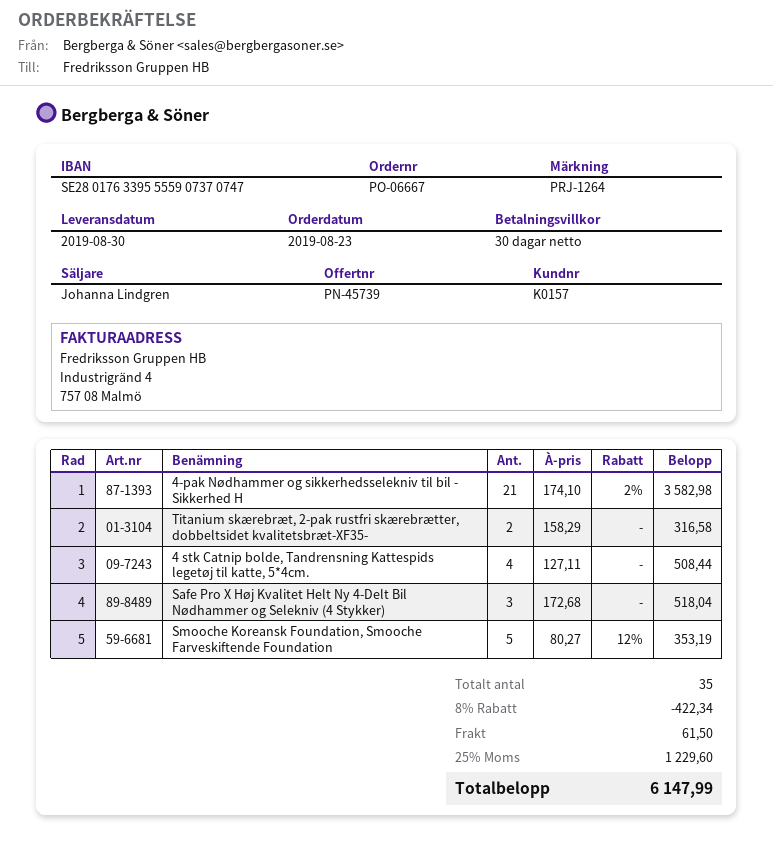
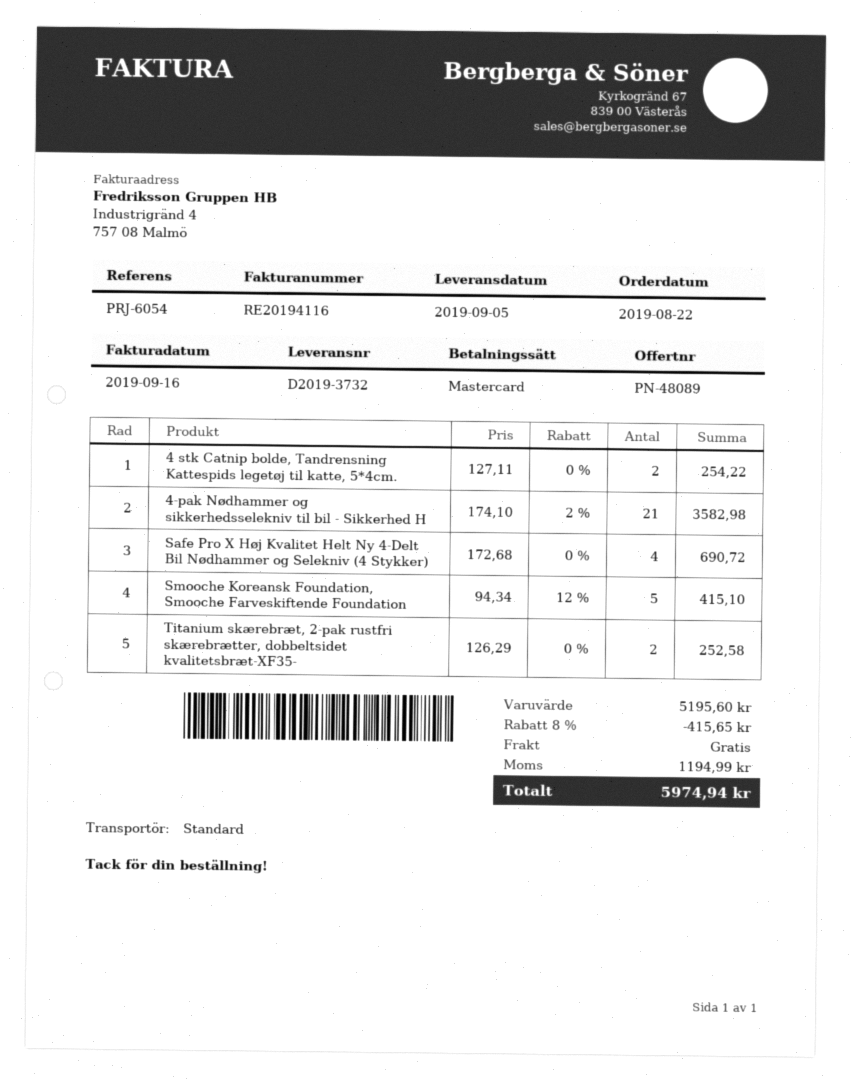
quote number: PN-45739 -> PN-48089
order date: 2019-08-23 -> 2019-08-22
delivery date: 2019-08-30 -> 2019-09-05
reference: PRJ-1264 -> PRJ-6054
Titanium skærebræt, 2-pak rustfri skærebrætter, dobbeltsidet kvalitetsbræt-XF35-: 2 x 158.29 = 316.58 -> 2 x 126.29 = 252.58
4 stk Catnip bolde, Tandrensning Kattespids legetøj til katte, 5*4cm.: 4 x 127.11 = 508.44 -> 2 x 127.11 = 254.22
Safe Pro X Høj Kvalitet Helt Ny 4-Delt Bil Nødhammer og Selekniv (4 Stykker): 3 x 172.68 = 518.04 -> 4 x 172.68 = 690.72
Smooche Koreansk Foundation, Smooche Farveskiftende Foundation: 5 x 80.27 - 12% = 353.19 -> 5 x 94.34 - 12% = 415.10
discount: 8% = 422.34 -> 8% = 415.65
shipping: 61.50 -> 0.00
tax: 1229.60 -> 1194.99
total: 6147.99 -> 5974.94

